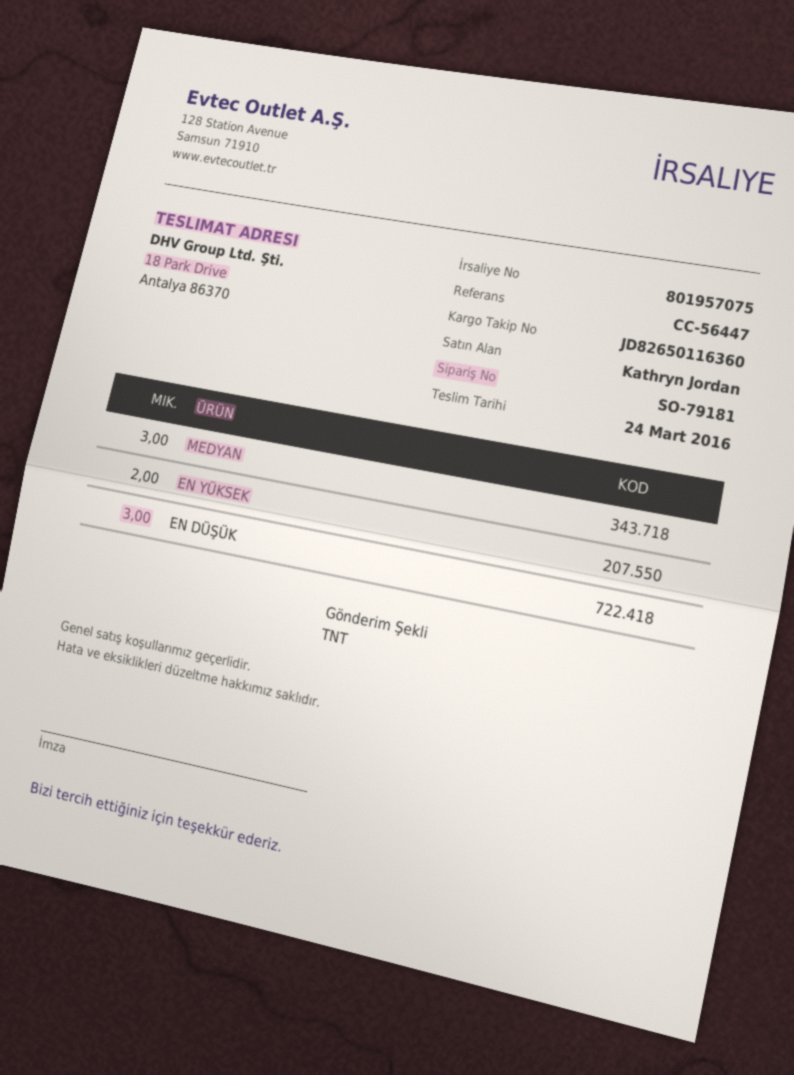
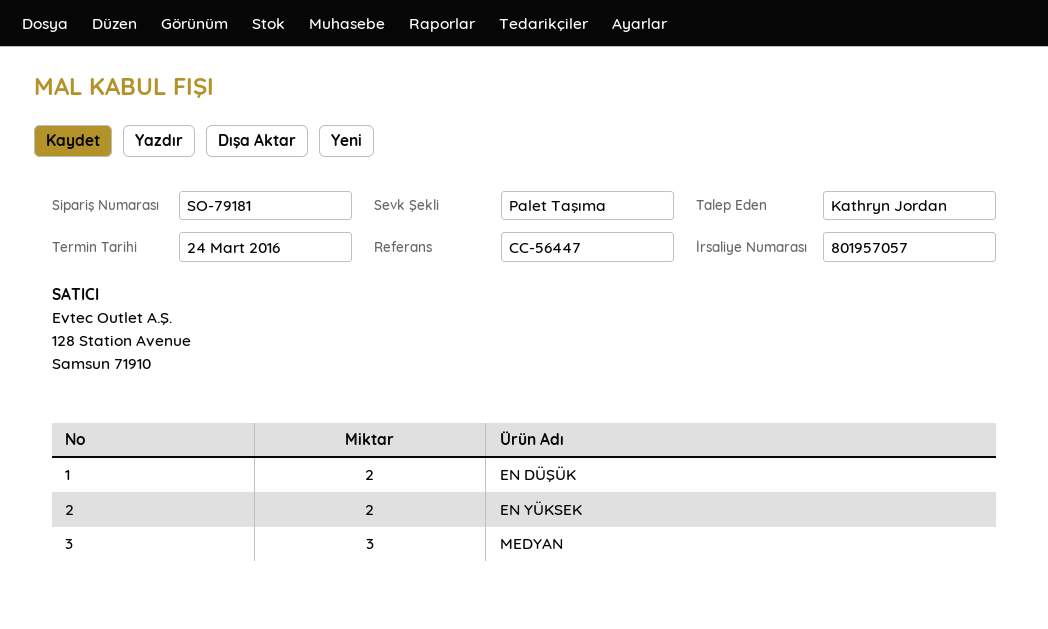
delivery note number: 801957075 -> 801957057
shipping method: TNT -> pallet freight
EN DÜŞÜK: 3 -> 2

